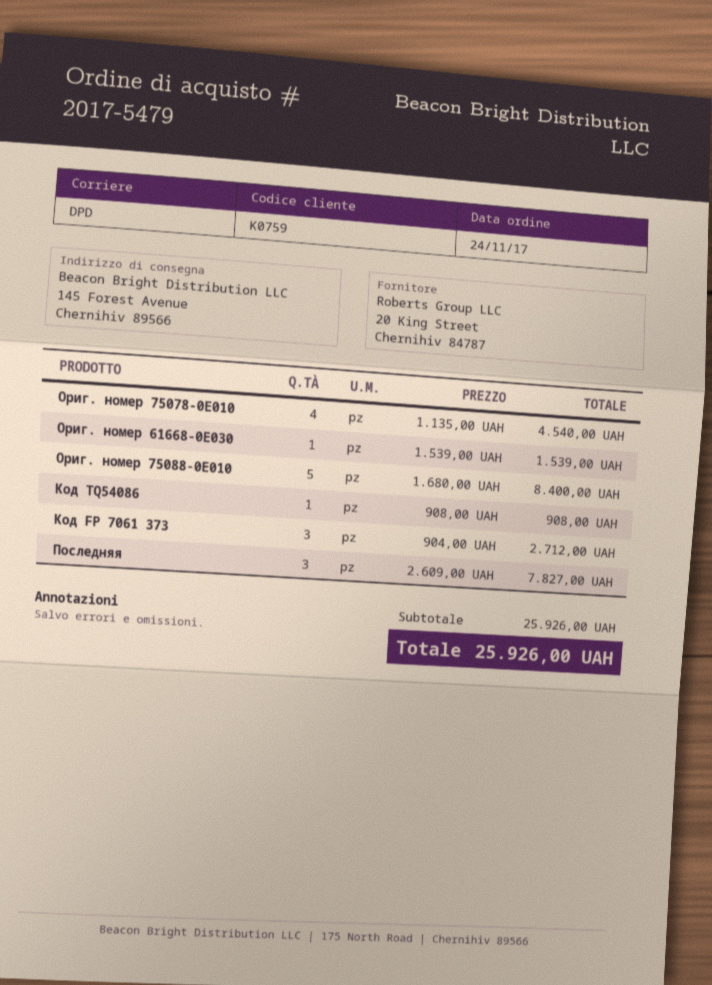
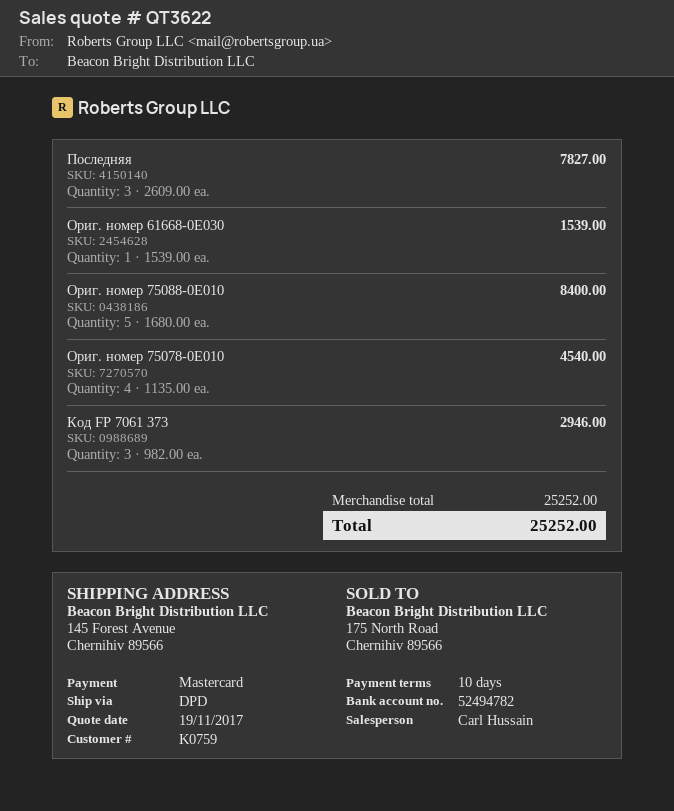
Код TQ54086: 1 x 908.00 = 908.00 -> none
Код FP 7061 373: 3 x 904.00 = 2712.00 -> 3 x 982.00 = 2946.00
subtotal: 25926.00 -> 25252.00
total: 25926.00 -> 25252.00

